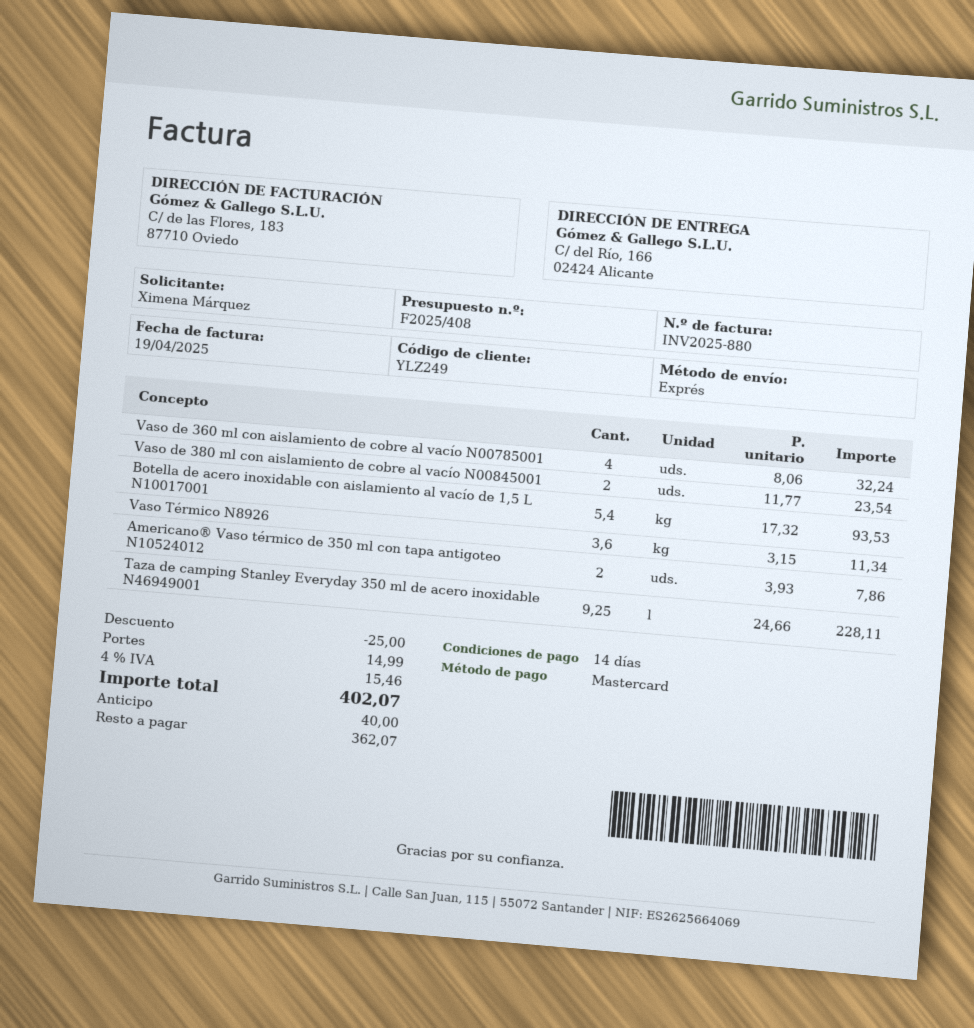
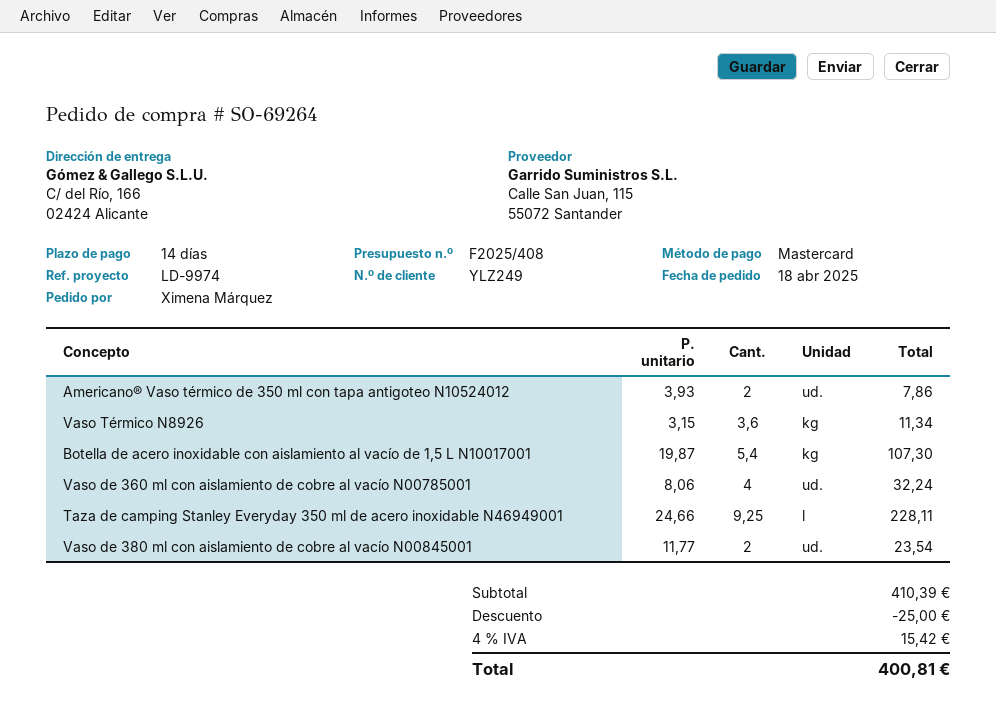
Botella de acero inoxidable con aislamiento al vacío de 1,5 L N10017001: 5.4 x 17.32 = 93.53 -> 5.4 x 19.87 = 107.30
shipping: 14.99 -> none
tax: 4% = 15.46 -> 4% = 15.42
total: 402.07 -> 400.81

